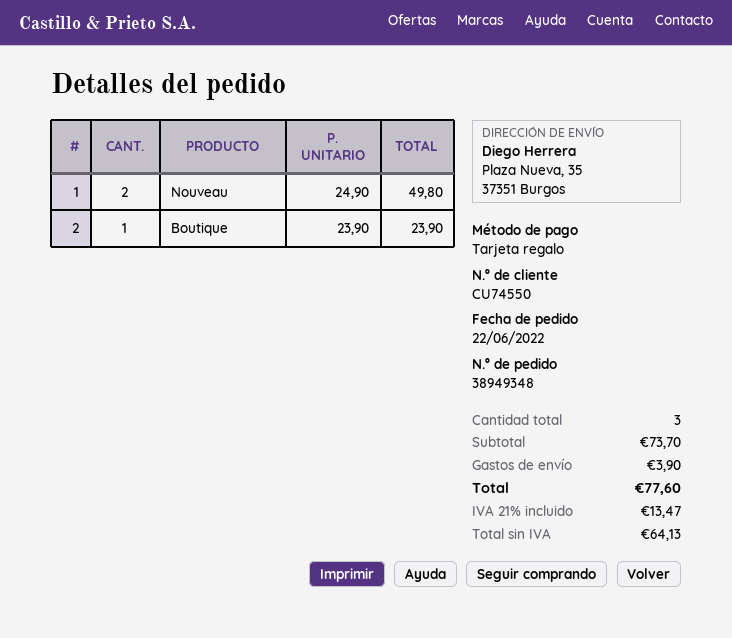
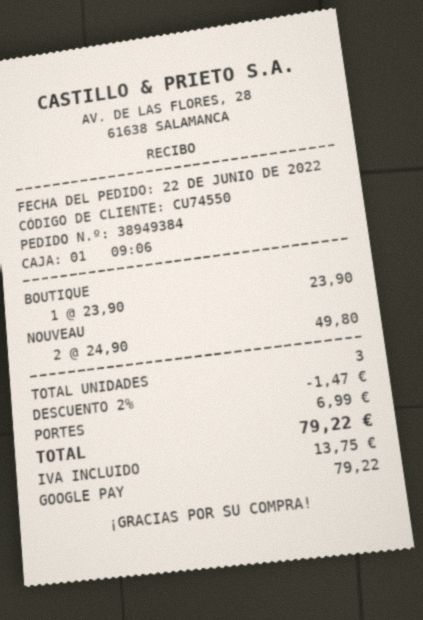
order number: 38949348 -> 38949384
payment method: gift card -> Google Pay
discount: none -> 2% = 1.47
shipping: 3.90 -> 6.99
tax: 13.47 -> 13.75
total: 77.60 -> 79.22

